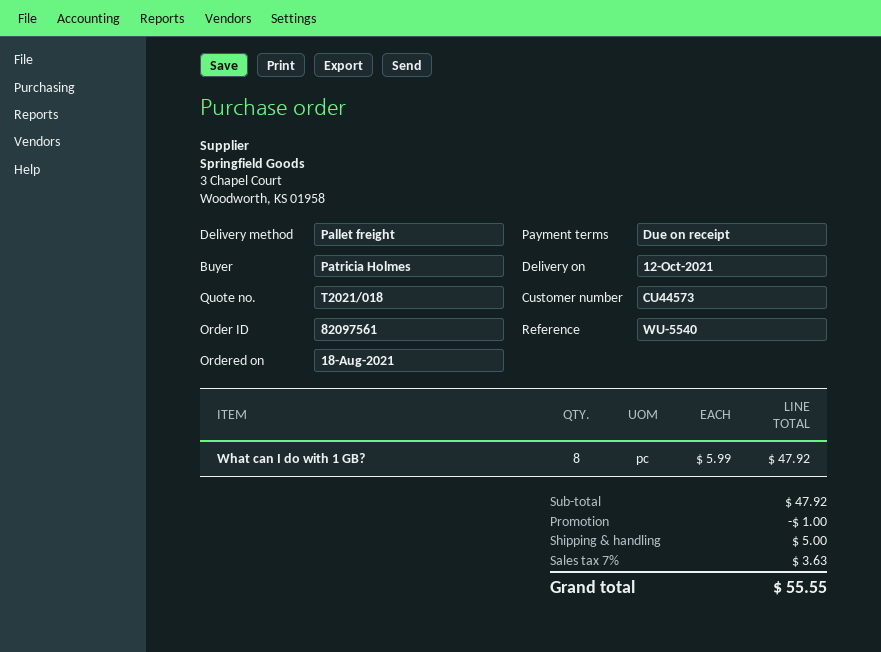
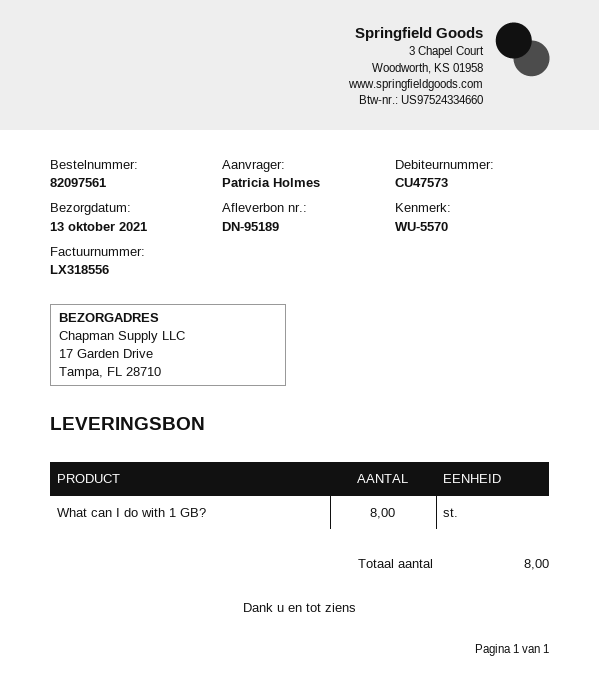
delivery date: 2021-10-12 -> 2021-10-13
customer number: CU44573 -> CU47573
reference: WU-5540 -> WU-5570

